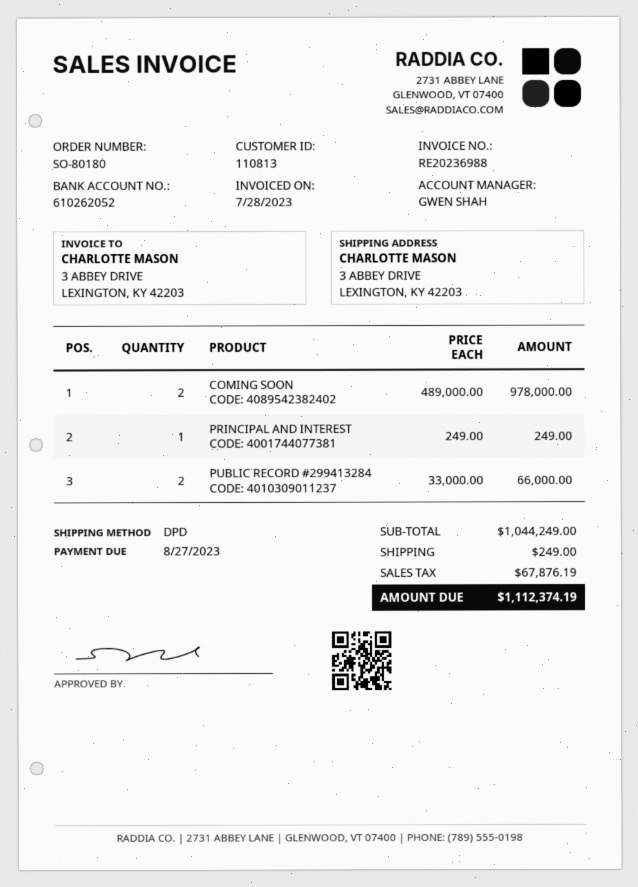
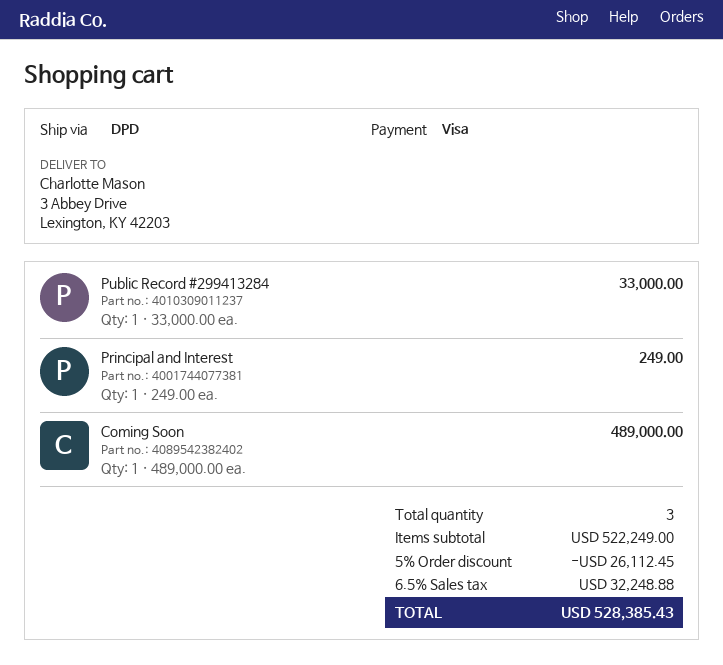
COMING SOON: 2 x 489000.00 = 978000.00 -> 1 x 489000.00 = 489000.00
PUBLIC RECORD #299413284: 2 x 33000.00 = 66000.00 -> 1 x 33000.00 = 33000.00
subtotal: 1044249.00 -> 522249.00
discount: none -> 5% = 26112.45
shipping: 249.00 -> none
tax: 67876.19 -> 32248.88
total: 1112374.19 -> 528385.43

